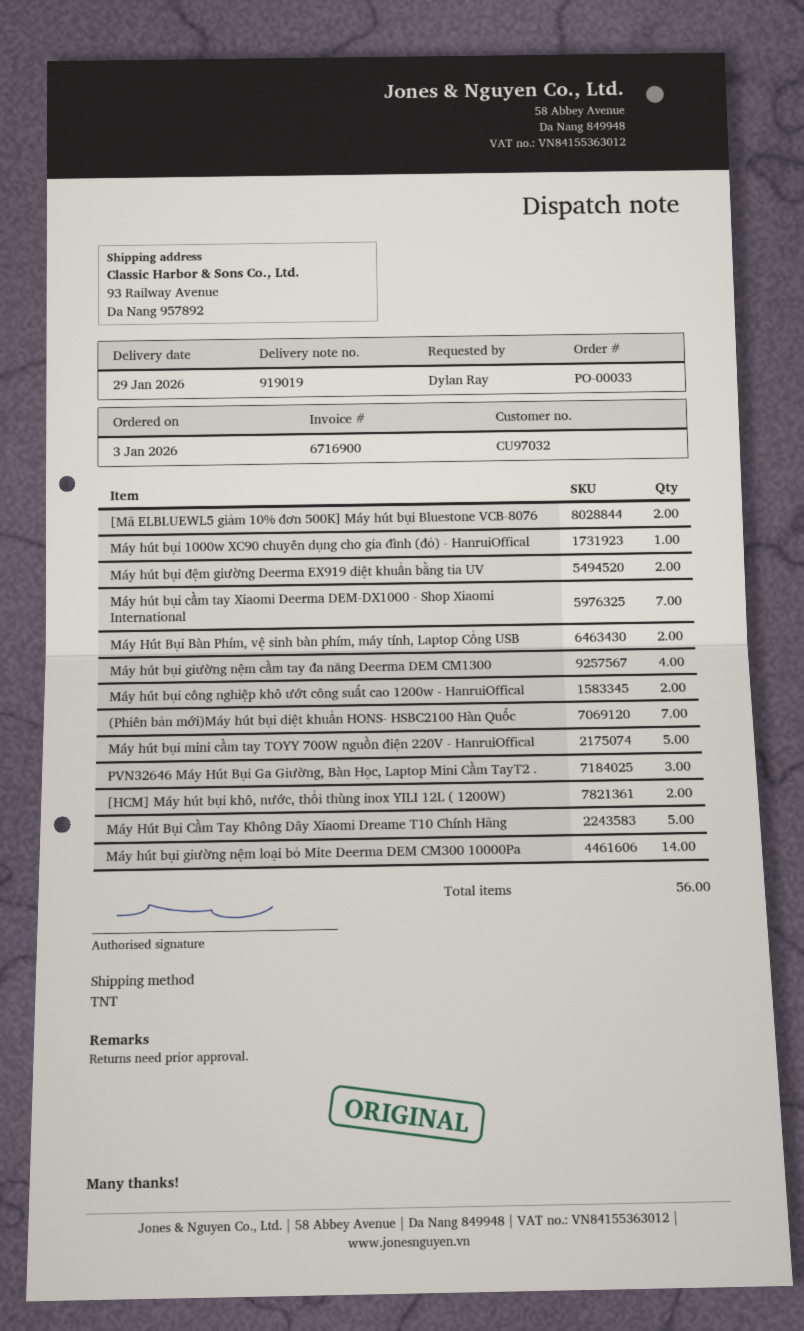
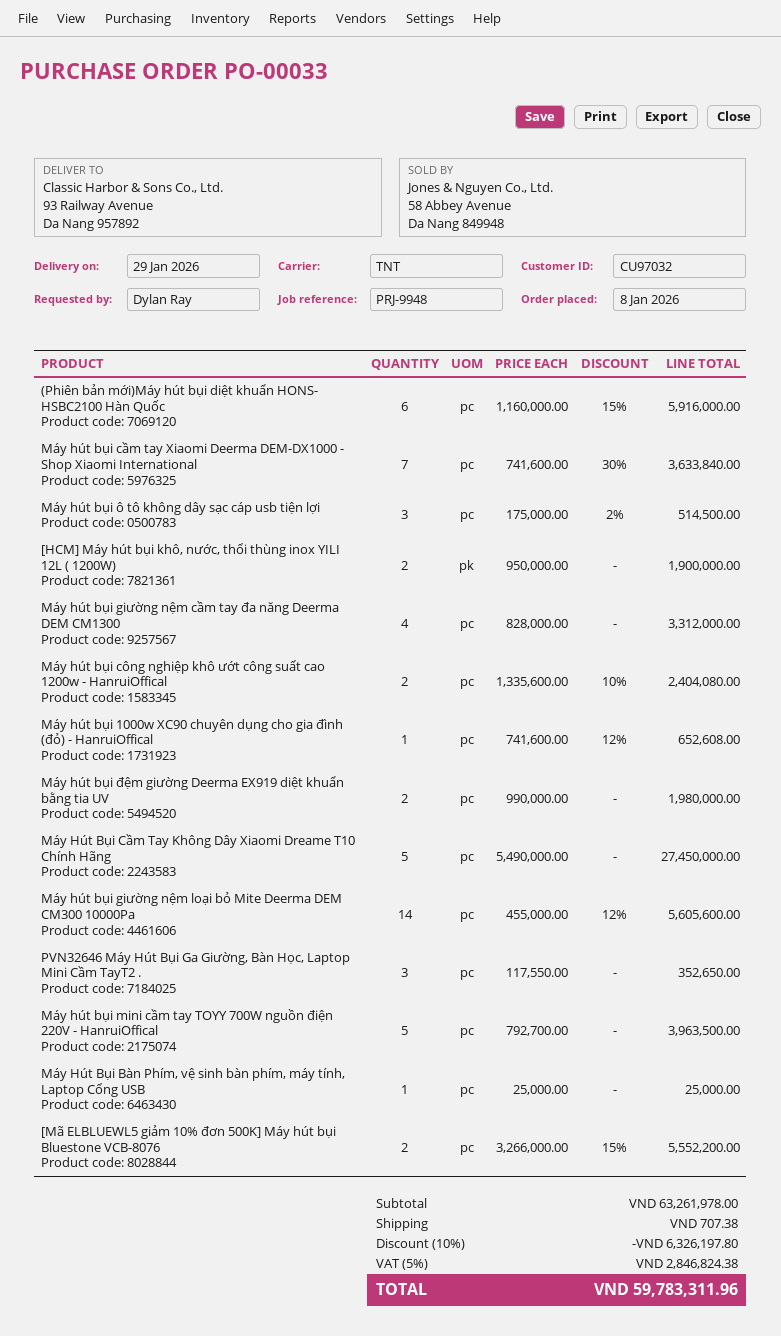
order date: 2026-01-03 -> 2026-01-08
Máy Hút Bụi Bàn Phím, vệ sinh bàn phím, máy tính, Laptop Cổng USB: 2 -> 1
(Phiên bản mới)Máy hút bụi diệt khuẩn HONS- HSBC2100 Hàn Quốc: 7 -> 6
Máy hút bụi ô tô không dây sạc cáp usb tiện lợi: none -> 3

